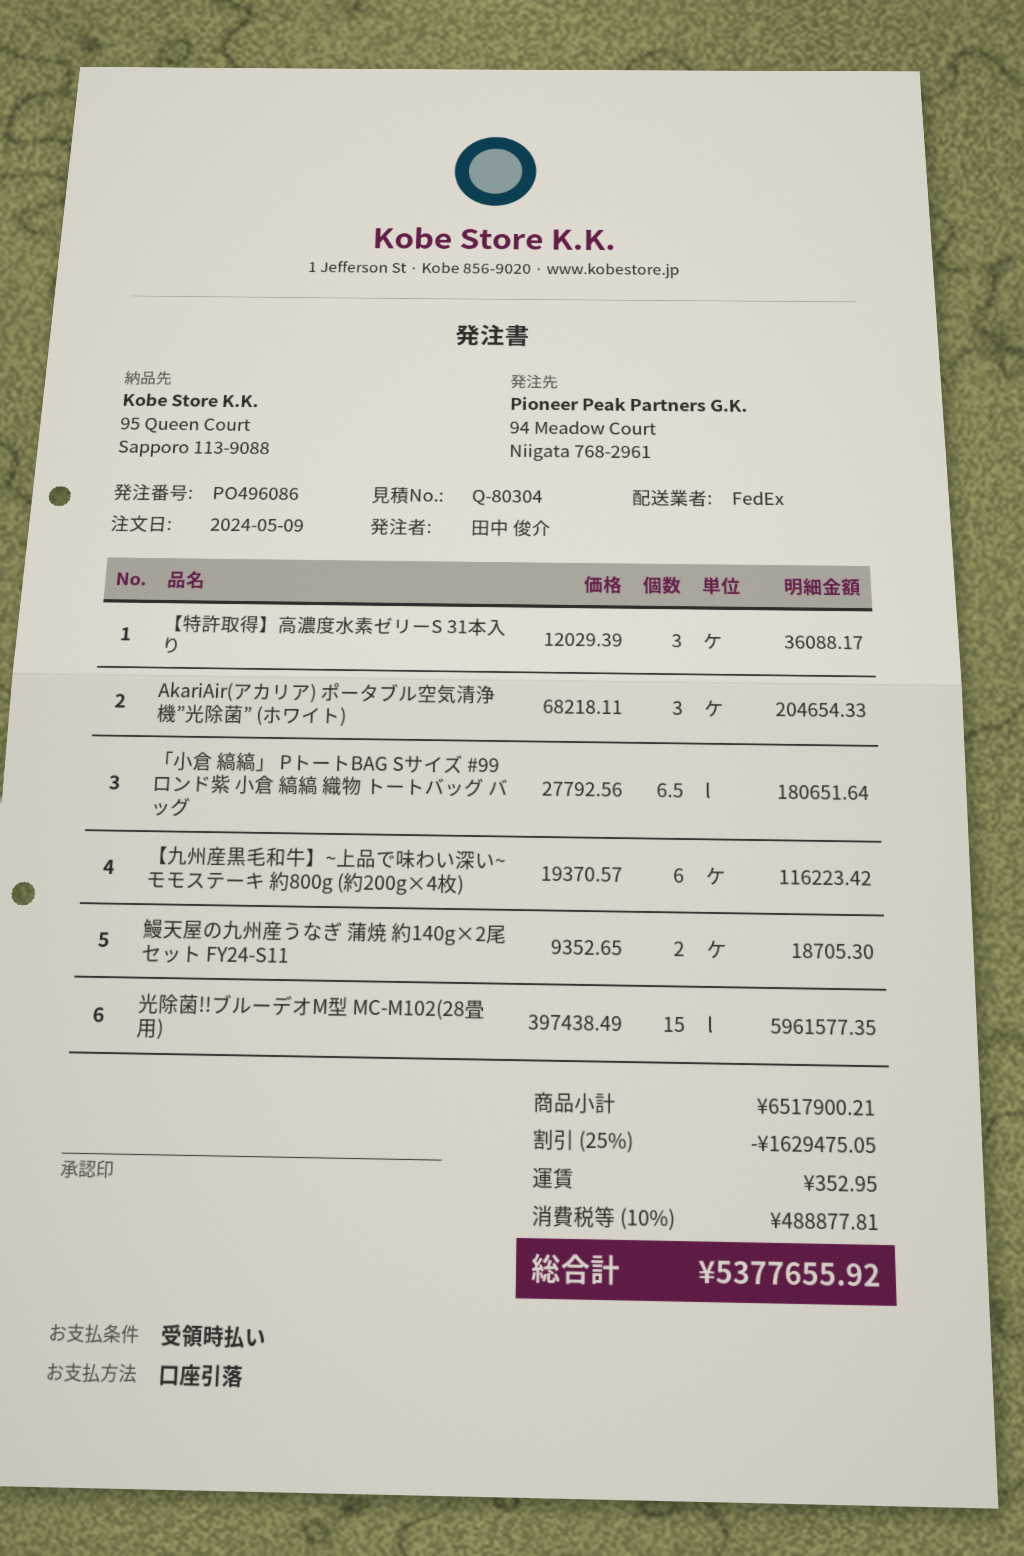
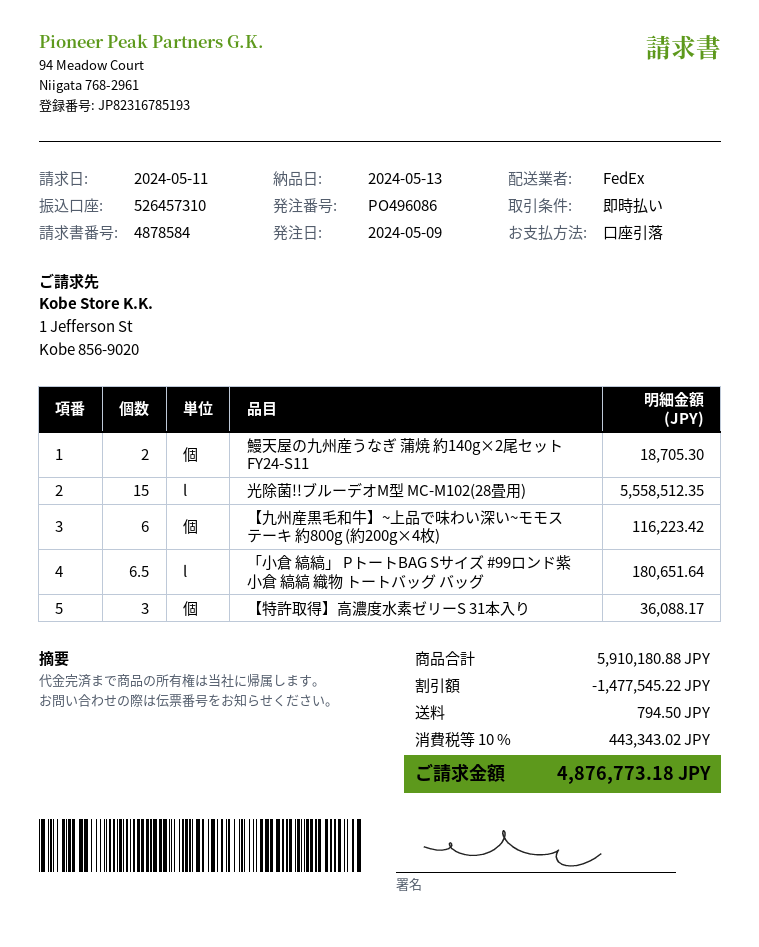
AkariAir(アカリア) ポータブル空気清浄機”光除菌” (ホワイト): 3 for 204654.33 -> none
光除菌!!ブルーデオM型 MC-M102(28畳用): 15 for 5961577.35 -> 15 for 5558512.35
subtotal: 6517900.21 -> 5910180.88
discount: 1629475.05 -> 1477545.22
shipping: 352.95 -> 794.50
tax: 10% = 488877.81 -> 10% = 443343.02
total: 5377655.92 -> 4876773.18

